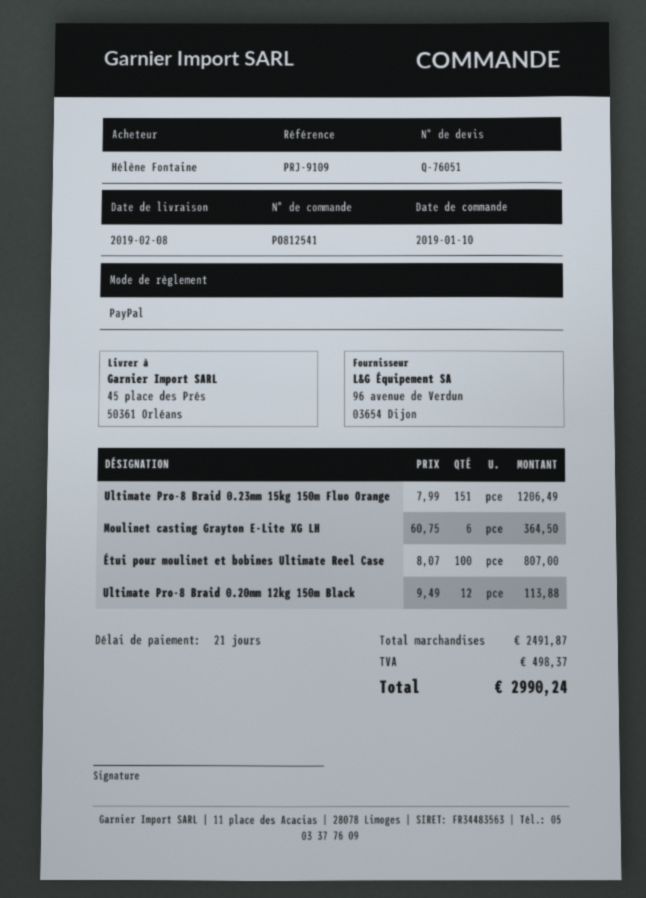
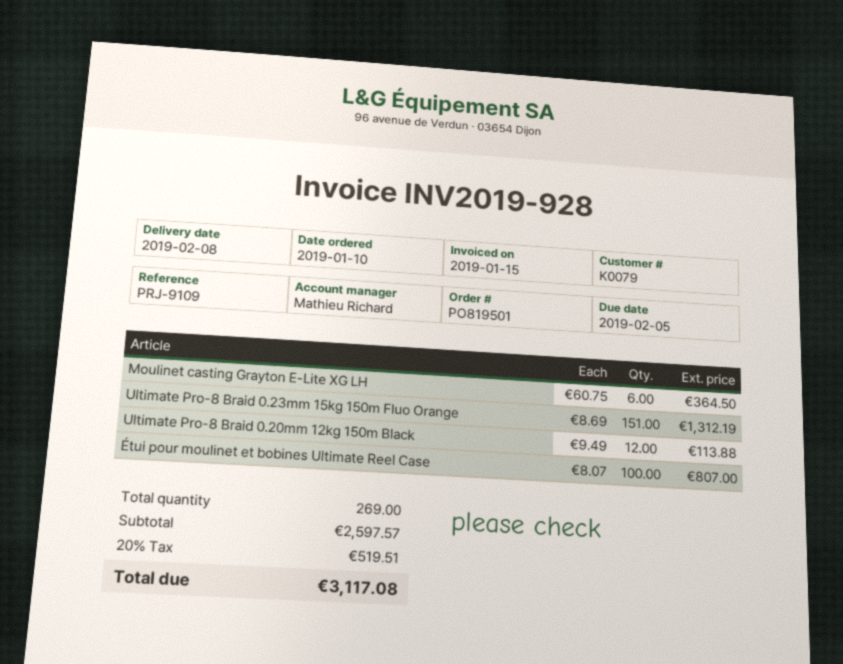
order number: PO812541 -> PO819501
Ultimate Pro-8 Braid 0.23mm 15kg 150m Fluo Orange: 151 x 7.99 = 1206.49 -> 151 x 8.69 = 1312.19
subtotal: 2491.87 -> 2597.57
tax: 498.37 -> 519.51
total: 2990.24 -> 3117.08

